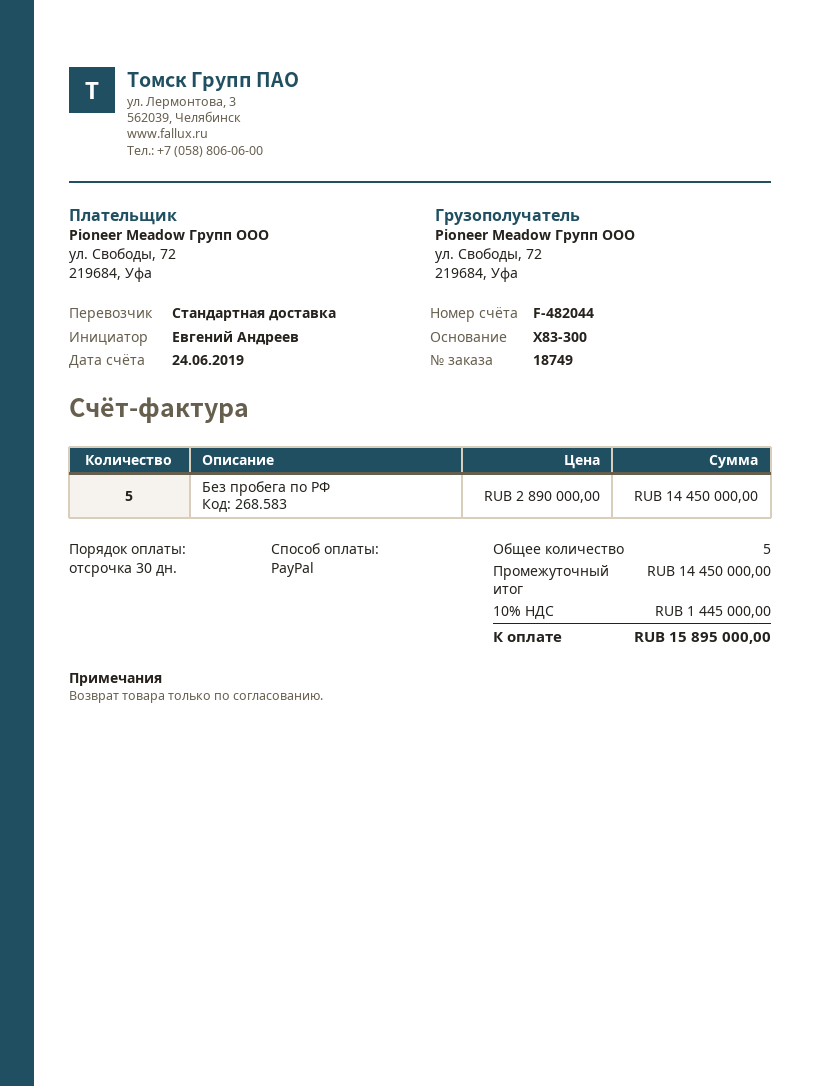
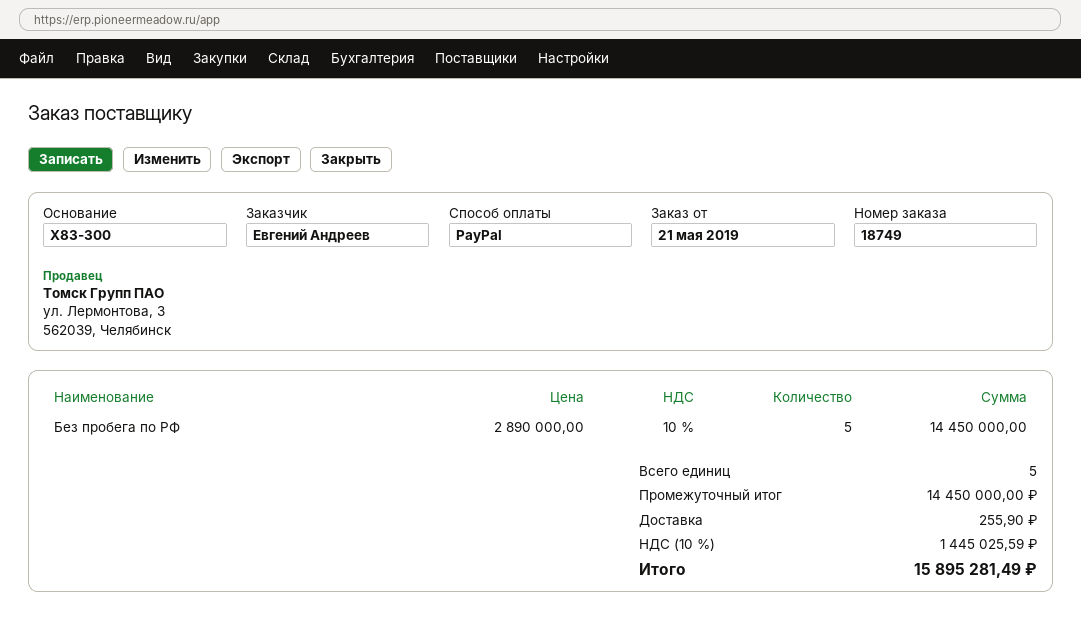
shipping: none -> 255.90
tax: 10% = 1445000.00 -> 10% = 1445025.59
total: 15895000.00 -> 15895281.49

